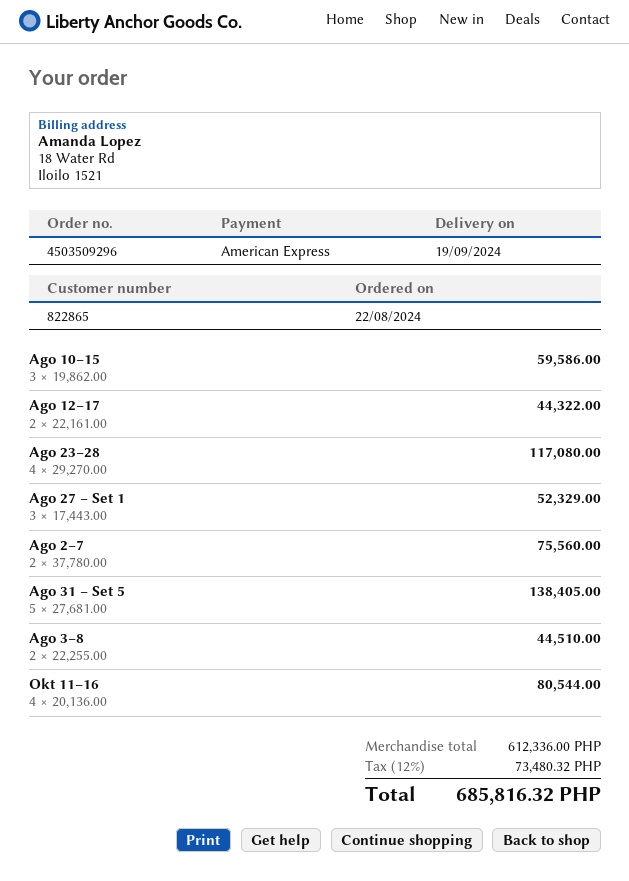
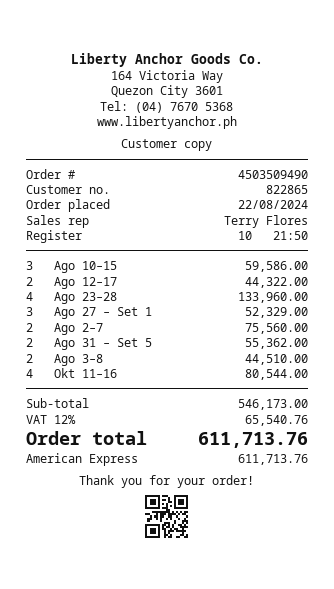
order number: 4503509296 -> 4503509490
Ago 23–28: 4 for 117080.00 -> 4 for 133960.00
Ago 31 – Set 5: 5 for 138405.00 -> 2 for 55362.00
subtotal: 612336.00 -> 546173.00
tax: 12% = 73480.32 -> 12% = 65540.76
total: 685816.32 -> 611713.76

